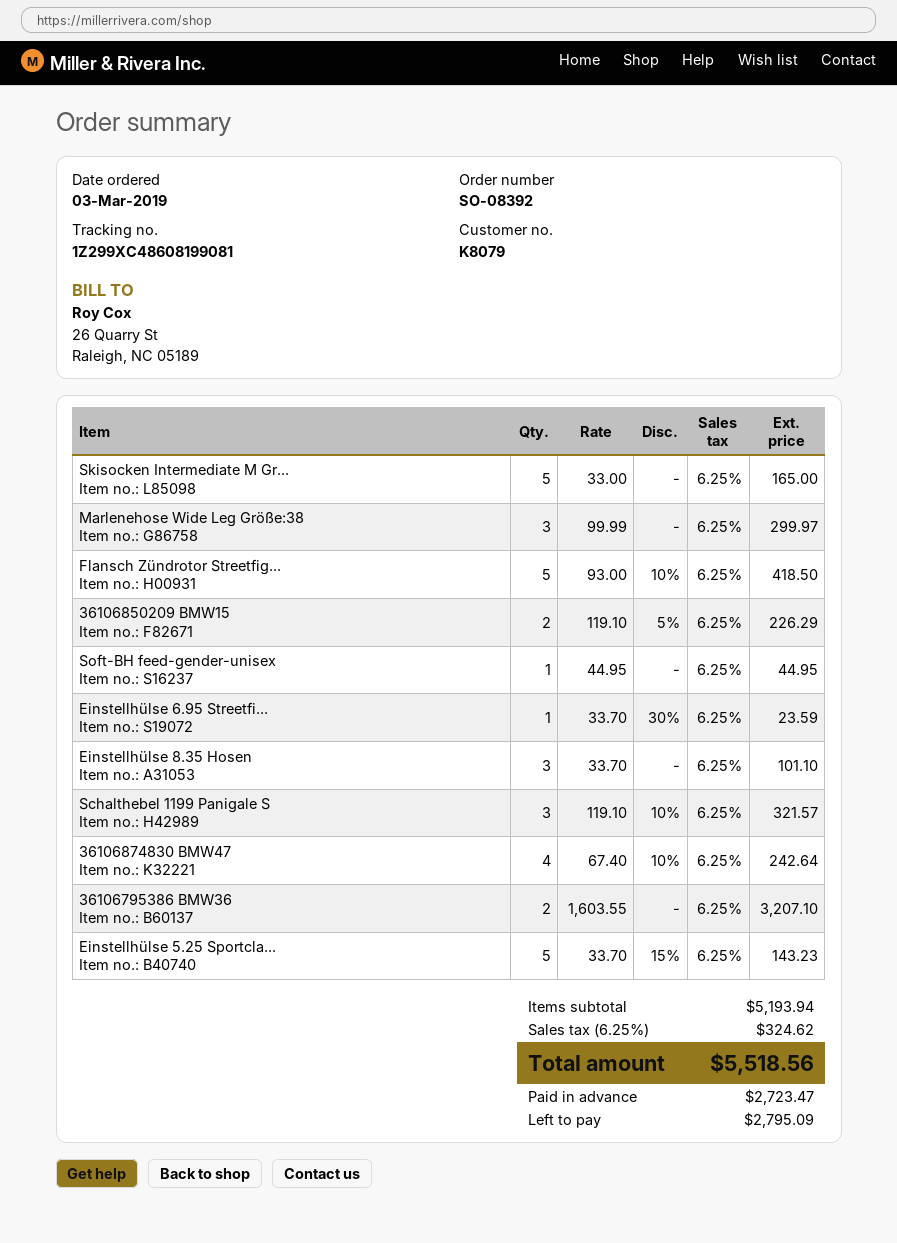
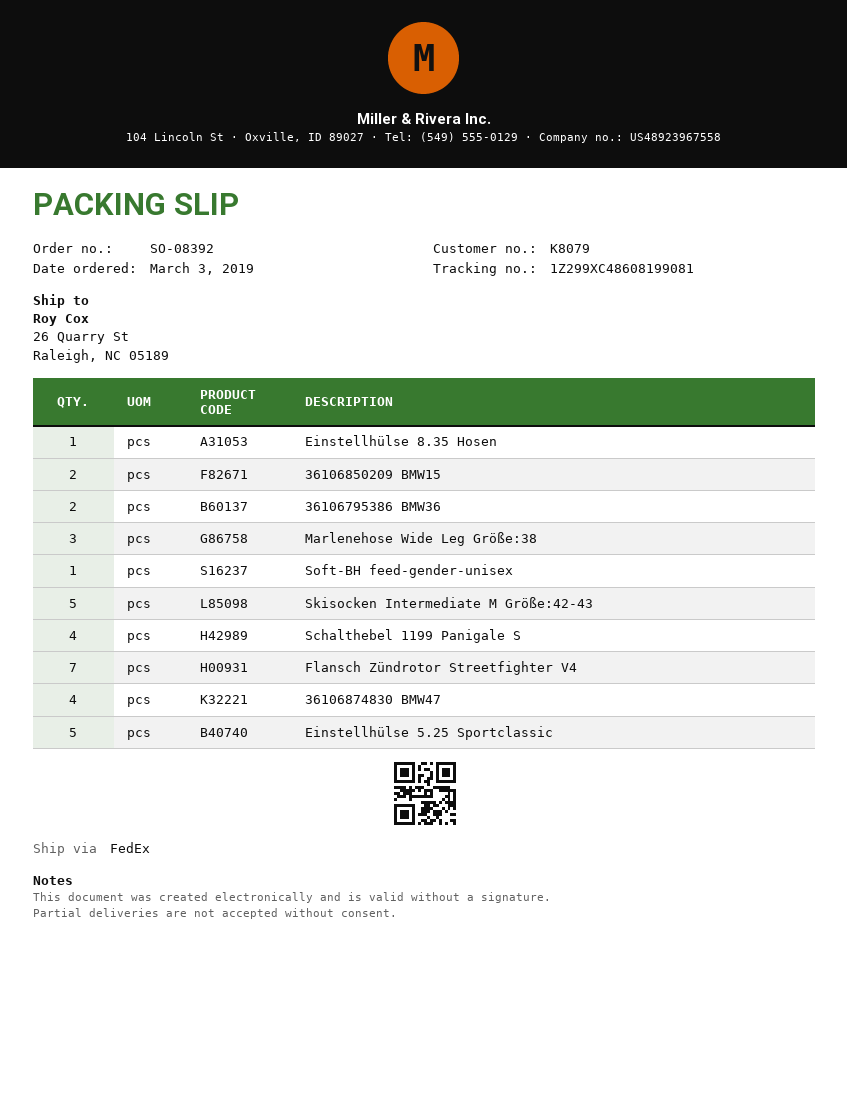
Flansch Zündrotor Streetfig...: 5 -> 7
Einstellhülse 6.95 Streetfi...: 1 -> none
Einstellhülse 8.35 Hosen: 3 -> 1
Schalthebel 1199 Panigale S: 3 -> 4

